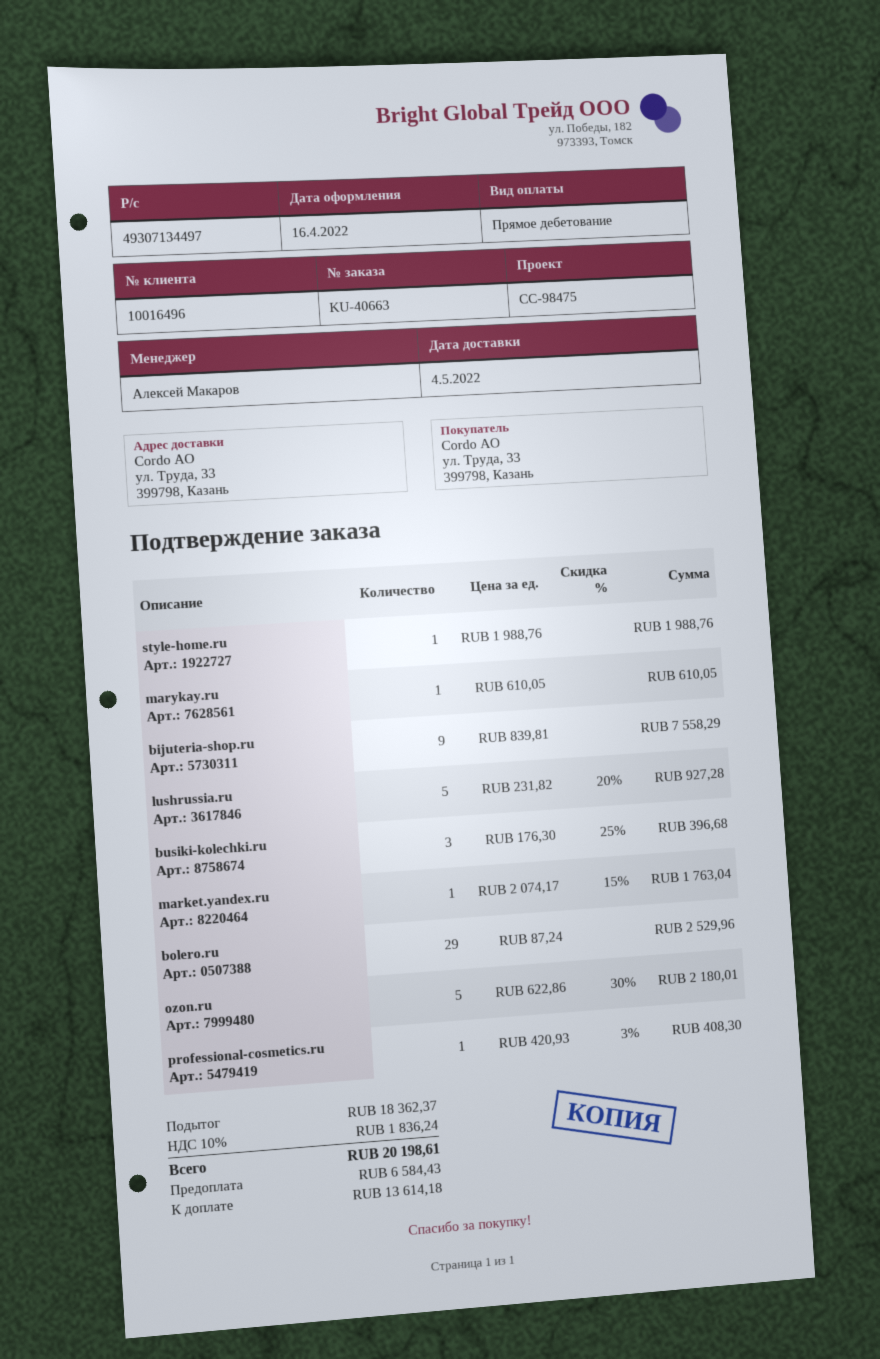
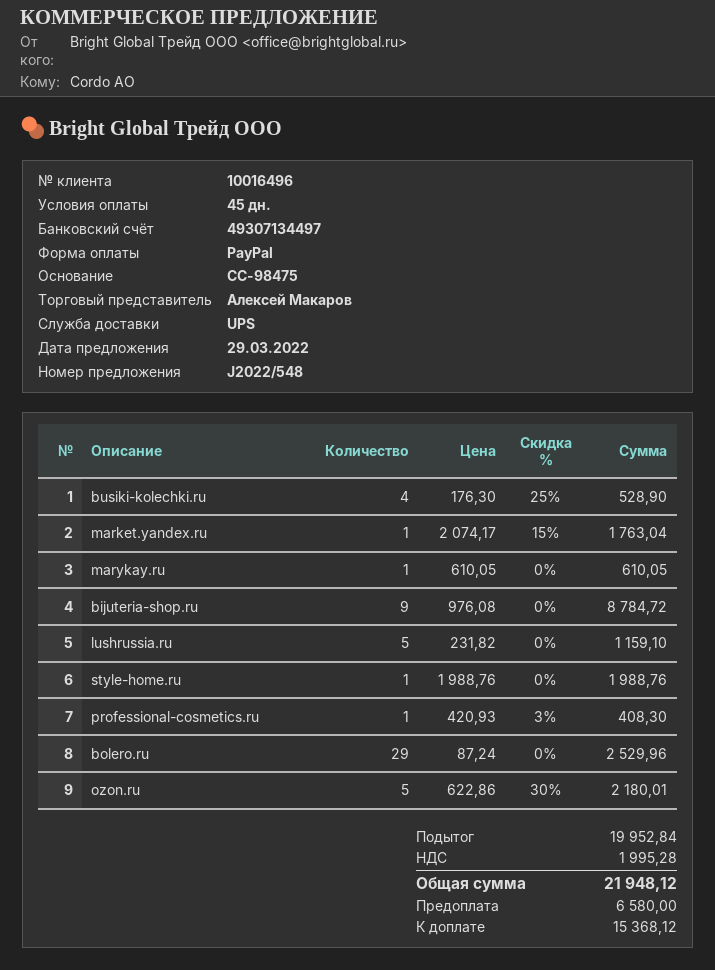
payment method: direct debit -> PayPal
bijuteria-shop.ru: 9 x 839.81 = 7558.29 -> 9 x 976.08 = 8784.72
lushrussia.ru: 5 x 231.82 - 20% = 927.28 -> 5 x 231.82 = 1159.10
busiki-kolechki.ru: 3 x 176.30 - 25% = 396.68 -> 4 x 176.30 - 25% = 528.90
subtotal: 18362.37 -> 19952.84
tax: 1836.24 -> 1995.28
total: 20198.61 -> 21948.12
deposit: 6584.43 -> 6580.00
balance: 13614.18 -> 15368.12

